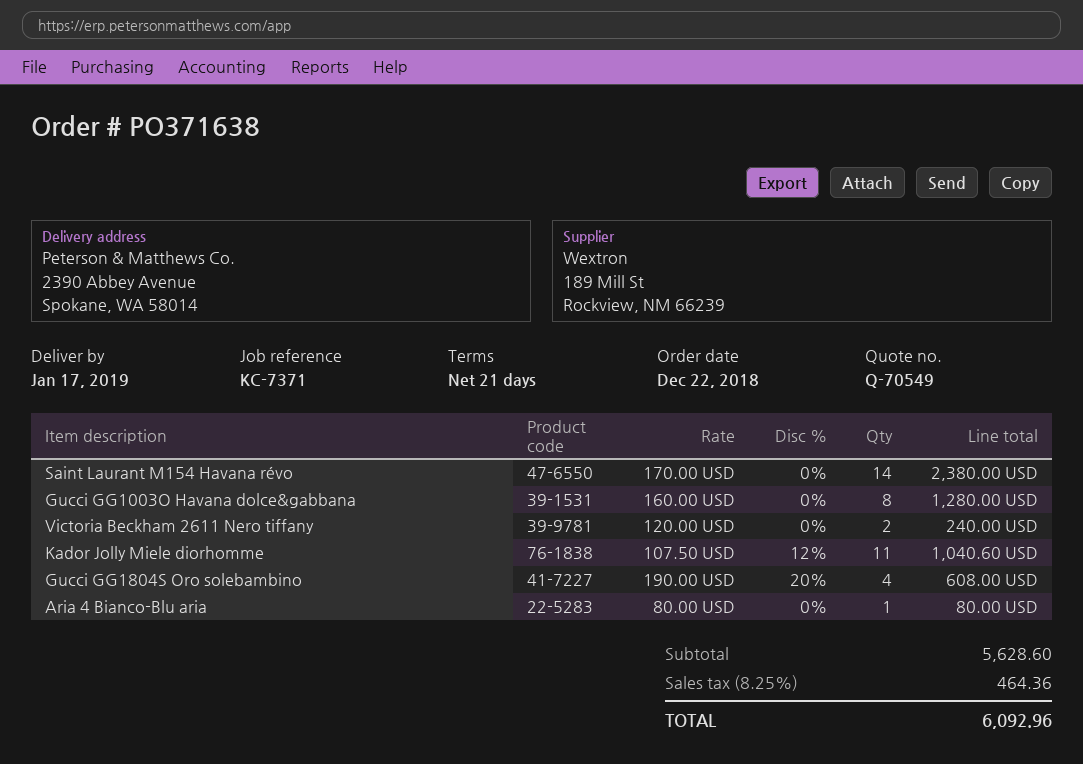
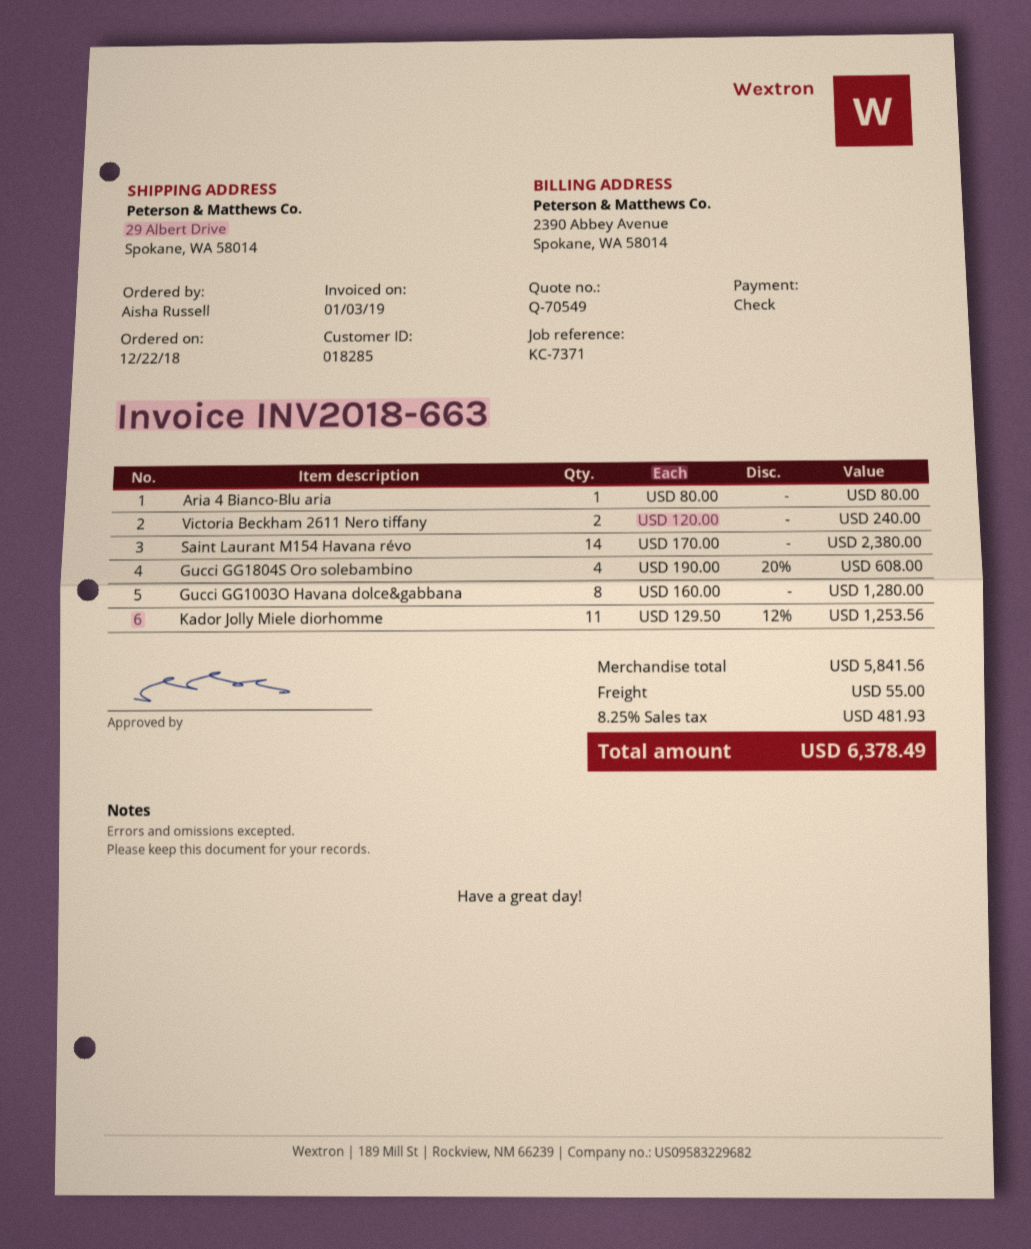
ship to: 2390 Abbey Avenue, Spokane, WA 58014 -> 29 Albert Drive, Spokane, WA 58014
Kador Jolly Miele diorhomme: 11 x 107.50 - 12% = 1040.60 -> 11 x 129.50 - 12% = 1253.56
subtotal: 5628.60 -> 5841.56
shipping: none -> 55.00
tax: 8.25% = 464.36 -> 8.25% = 481.93
total: 6092.96 -> 6378.49

